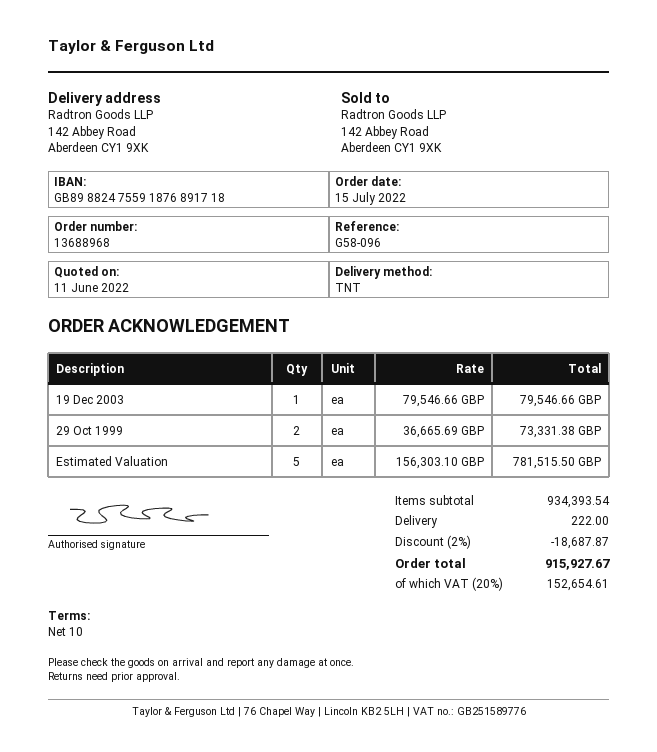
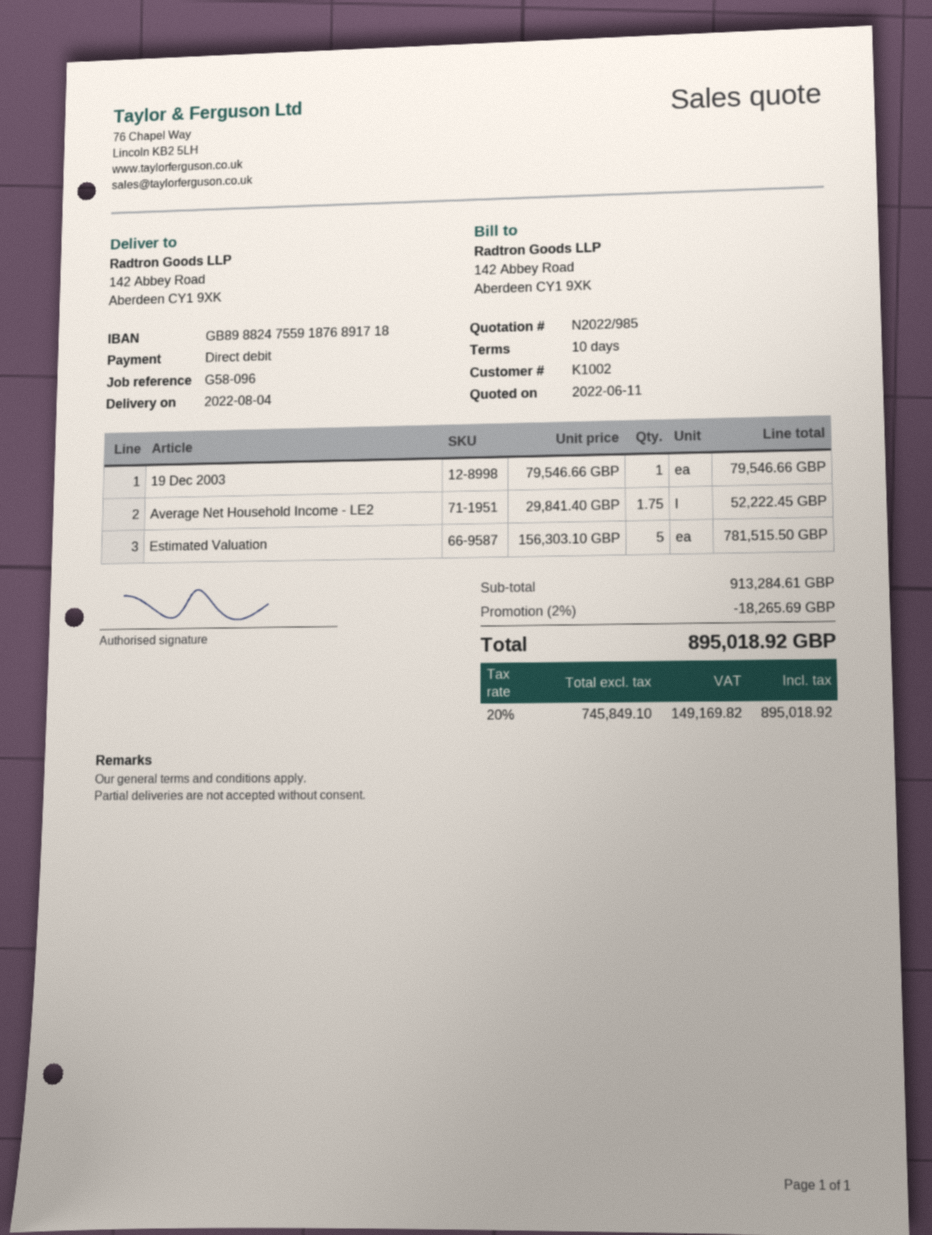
29 Oct 1999: 2 x 36665.69 = 73331.38 -> none
Average Net Household Income - LE2: none -> 1.75 x 29841.40 = 52222.45
subtotal: 934393.54 -> 913284.61
discount: 2% = 18687.87 -> 2% = 18265.69
shipping: 222.00 -> none
tax: 20% = 152654.61 -> 20% = 149169.82
total: 915927.67 -> 895018.92

